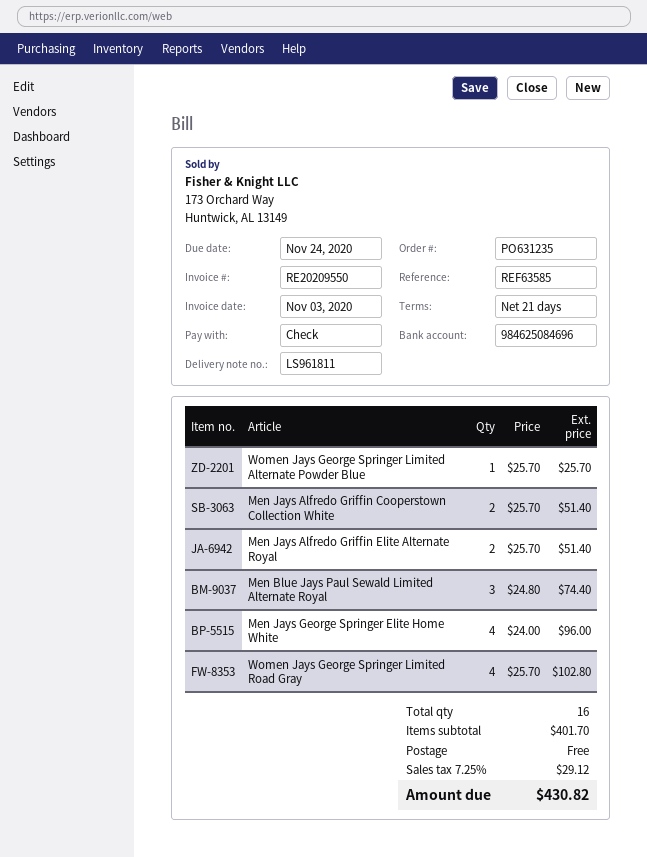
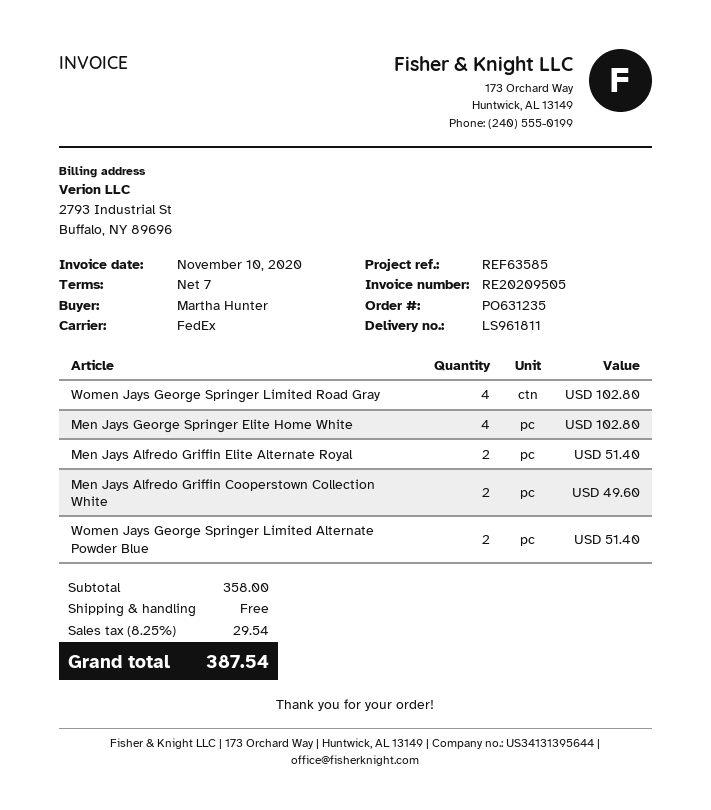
invoice number: RE20209550 -> RE20209505
invoice date: 2020-11-03 -> 2020-11-10
payment terms: 21 days -> 7 days
Women Jays George Springer Limited Alternate Powder Blue: 1 for 25.70 -> 2 for 51.40
Men Jays Alfredo Griffin Cooperstown Collection White: 2 for 51.40 -> 2 for 49.60
Men Blue Jays Paul Sewald Limited Alternate Royal: 3 for 74.40 -> none
Men Jays George Springer Elite Home White: 4 for 96.00 -> 4 for 102.80
subtotal: 401.70 -> 358.00
tax: 7.25% = 29.12 -> 8.25% = 29.54
total: 430.82 -> 387.54

